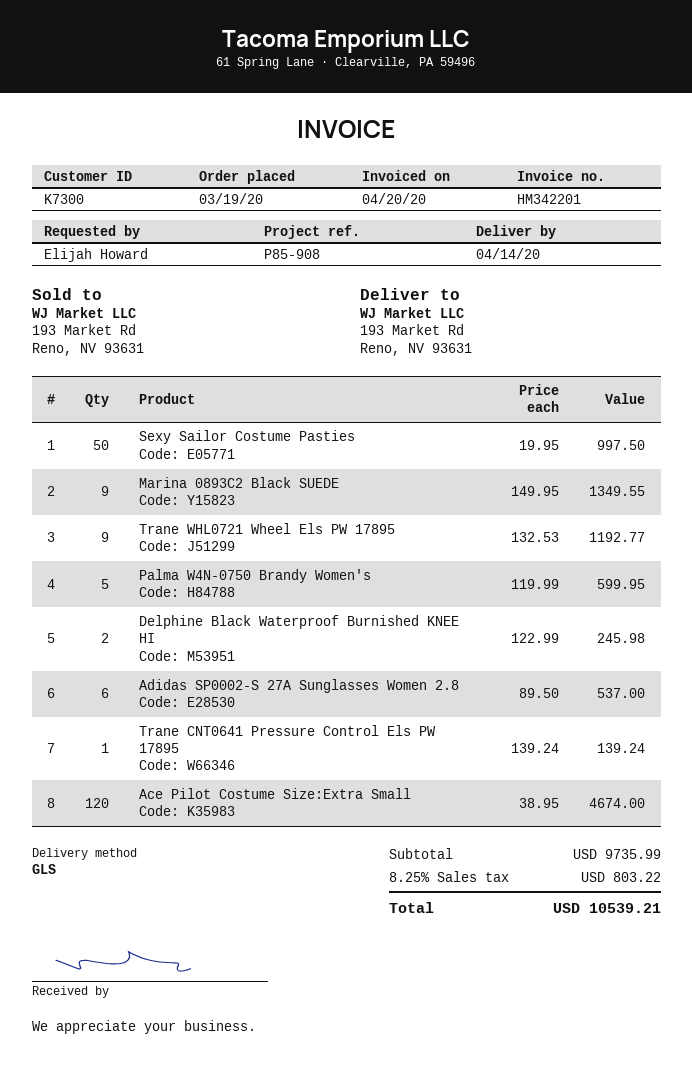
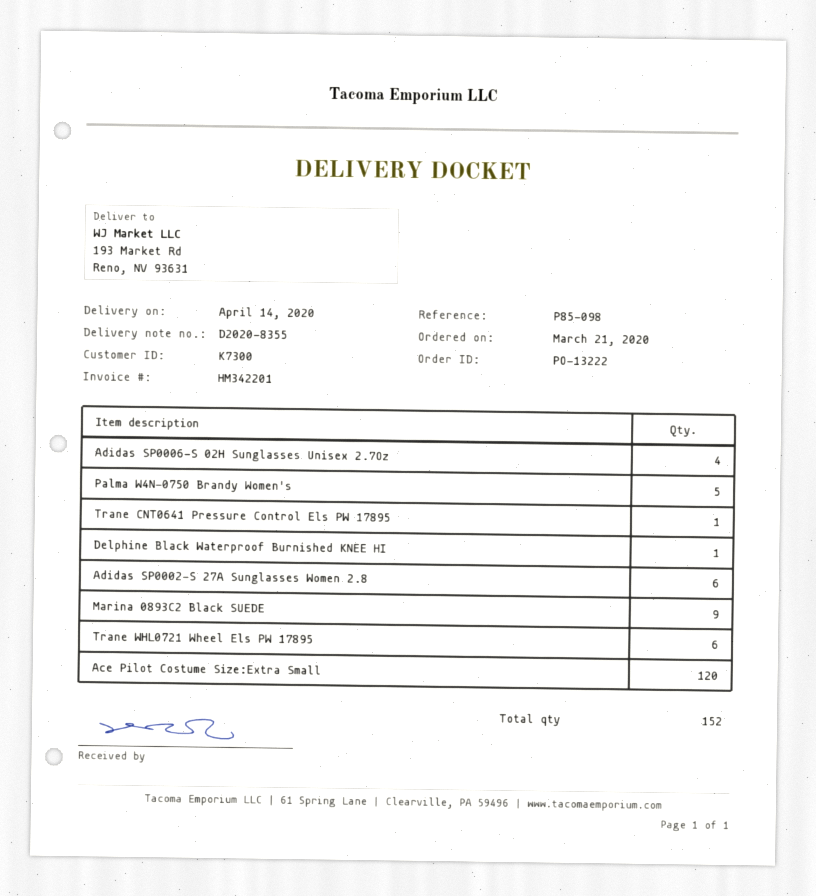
order date: 2020-03-19 -> 2020-03-21
reference: P85-908 -> P85-098
Sexy Sailor Costume Pasties: 50 -> none
Trane WHL0721 Wheel Els PW 17895: 9 -> 6
Delphine Black Waterproof Burnished KNEE HI: 2 -> 1
Adidas SP0006-S 02H Sunglasses Unisex 2.7Oz: none -> 4

